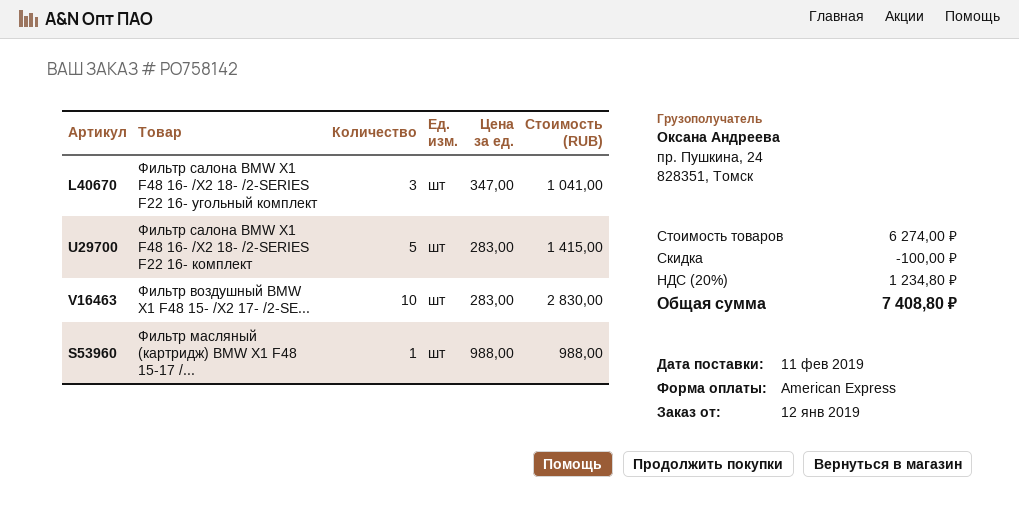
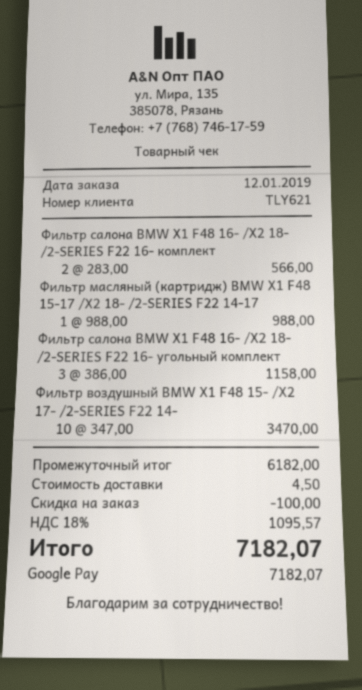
payment method: American Express -> Google Pay
Фильтр салона BMW X1 F48 16- /X2 18- /2-SERIES F22 16- угольный комплект: 3 x 347.00 = 1041.00 -> 3 x 386.00 = 1158.00
Фильтр салона BMW X1 F48 16- /X2 18- /2-SERIES F22 16- комплект: 5 x 283.00 = 1415.00 -> 2 x 283.00 = 566.00
Фильтр воздушный BMW X1 F48 15- /X2 17- /2-SE...: 10 x 283.00 = 2830.00 -> 10 x 347.00 = 3470.00
subtotal: 6274.00 -> 6182.00
shipping: none -> 4.50
tax: 20% = 1234.80 -> 18% = 1095.57
total: 7408.80 -> 7182.07

